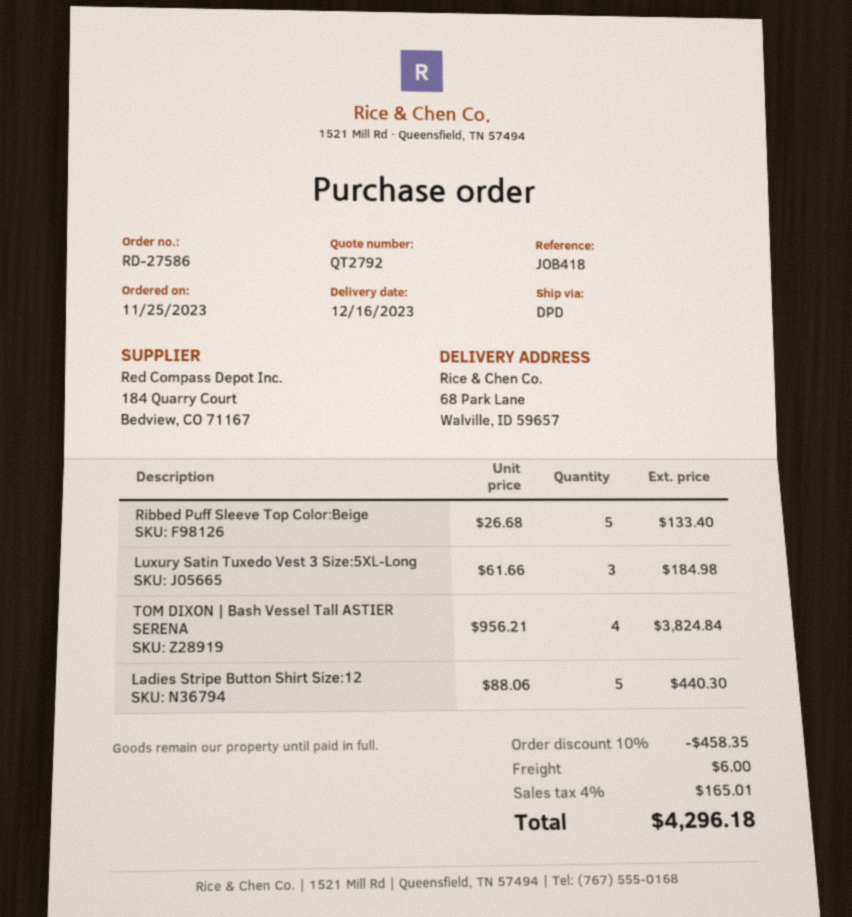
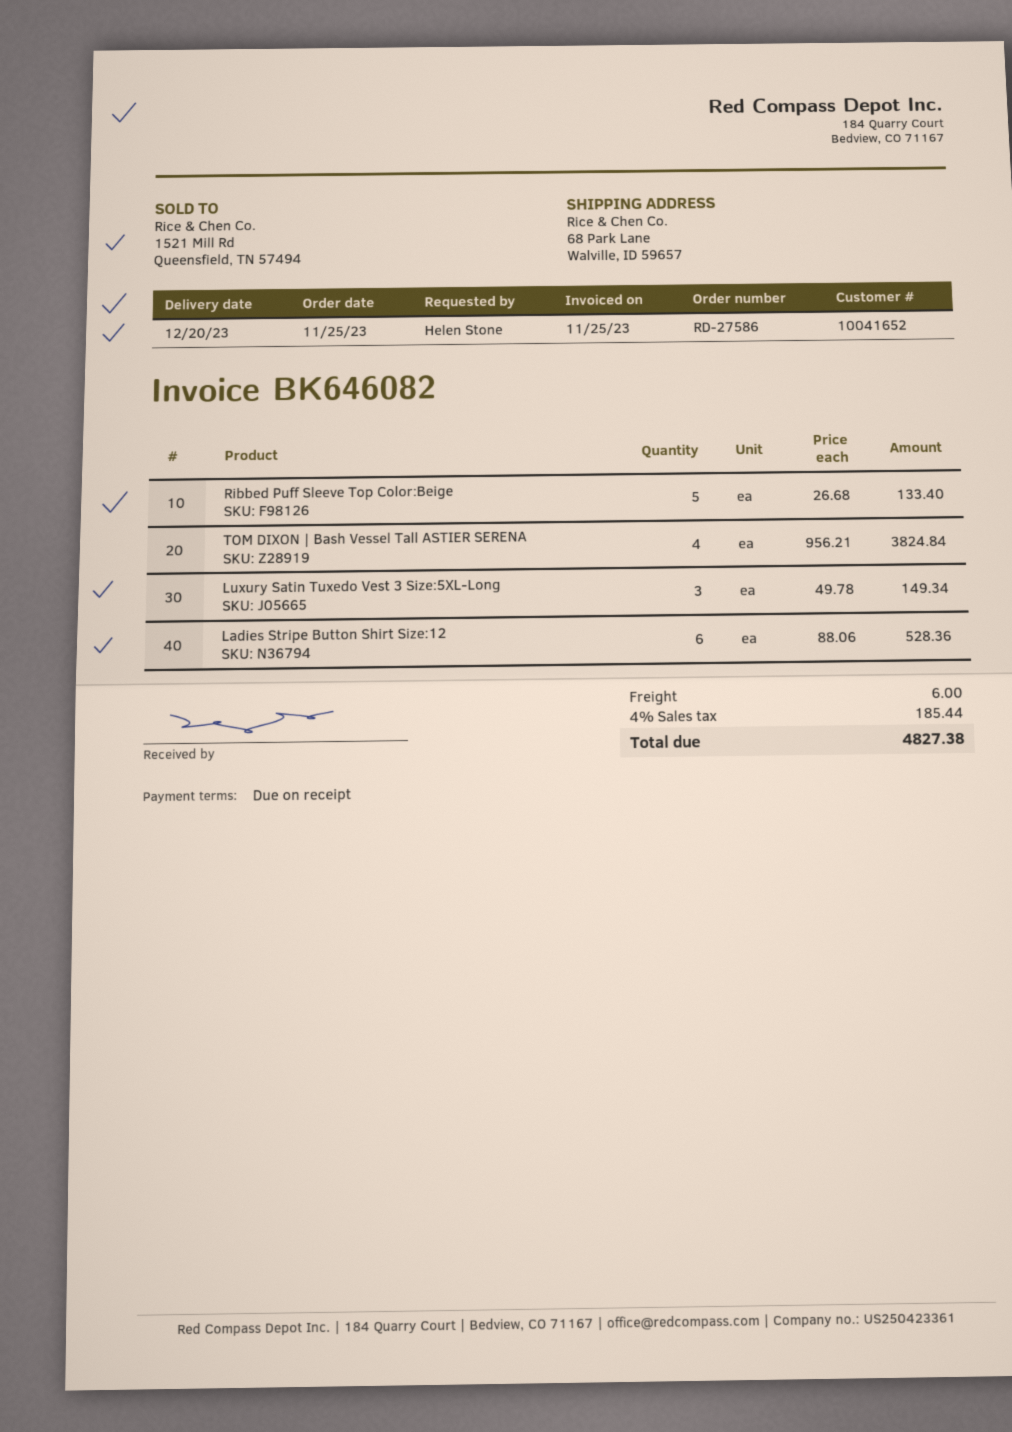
delivery date: 2023-12-16 -> 2023-12-20
Luxury Satin Tuxedo Vest 3 Size:5XL-Long: 3 x 61.66 = 184.98 -> 3 x 49.78 = 149.34
Ladies Stripe Button Shirt Size:12: 5 x 88.06 = 440.30 -> 6 x 88.06 = 528.36
discount: 10% = 458.35 -> none
tax: 4% = 165.01 -> 4% = 185.44
total: 4296.18 -> 4827.38

